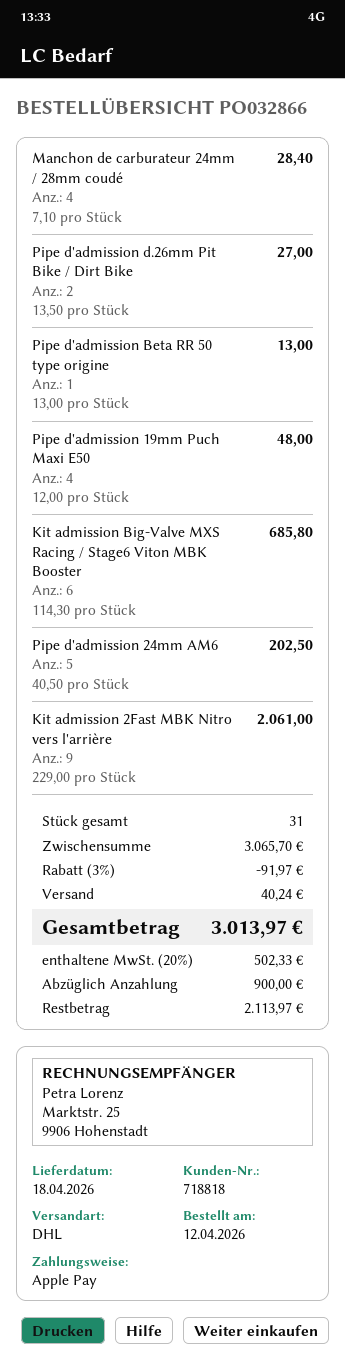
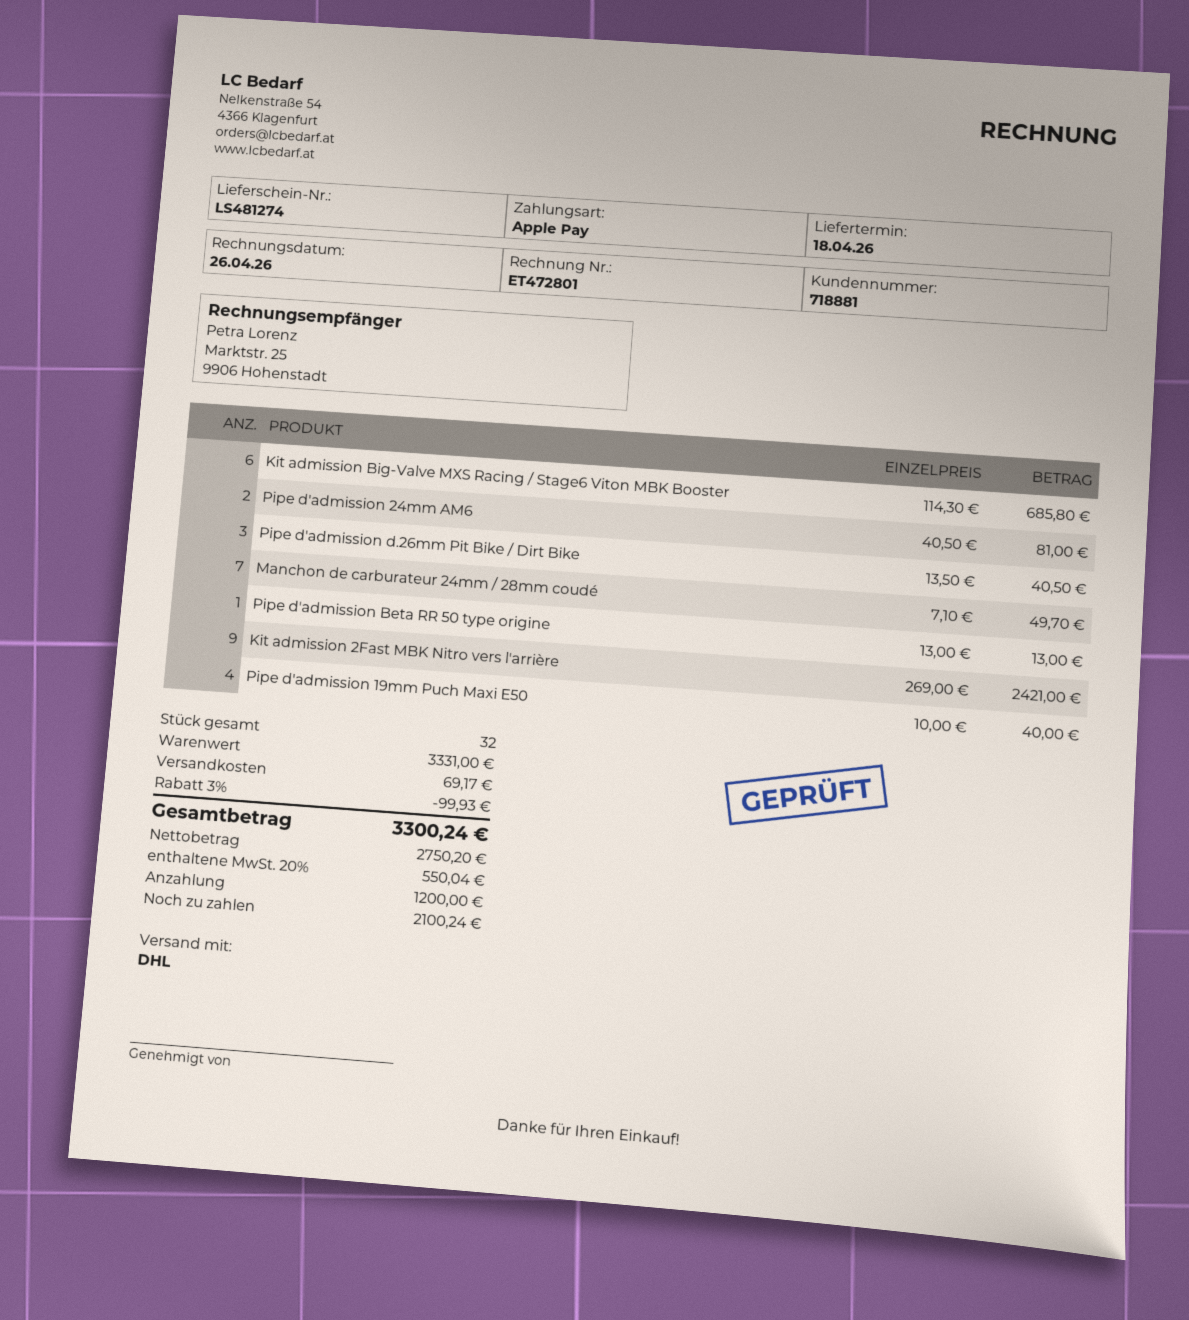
customer number: 718818 -> 718881
Manchon de carburateur 24mm / 28mm coudé: 4 x 7.10 = 28.40 -> 7 x 7.10 = 49.70
Pipe d'admission d.26mm Pit Bike / Dirt Bike: 2 x 13.50 = 27.00 -> 3 x 13.50 = 40.50
Pipe d'admission 19mm Puch Maxi E50: 4 x 12.00 = 48.00 -> 4 x 10.00 = 40.00
Pipe d'admission 24mm AM6: 5 x 40.50 = 202.50 -> 2 x 40.50 = 81.00
Kit admission 2Fast MBK Nitro vers l'arrière: 9 x 229.00 = 2061.00 -> 9 x 269.00 = 2421.00
total quantity: 31 -> 32
subtotal: 3065.70 -> 3331.00
discount: 3% = 91.97 -> 3% = 99.93
shipping: 40.24 -> 69.17
tax: 20% = 502.33 -> 20% = 550.04
total: 3013.97 -> 3300.24
deposit: 900.00 -> 1200.00
balance: 2113.97 -> 2100.24

